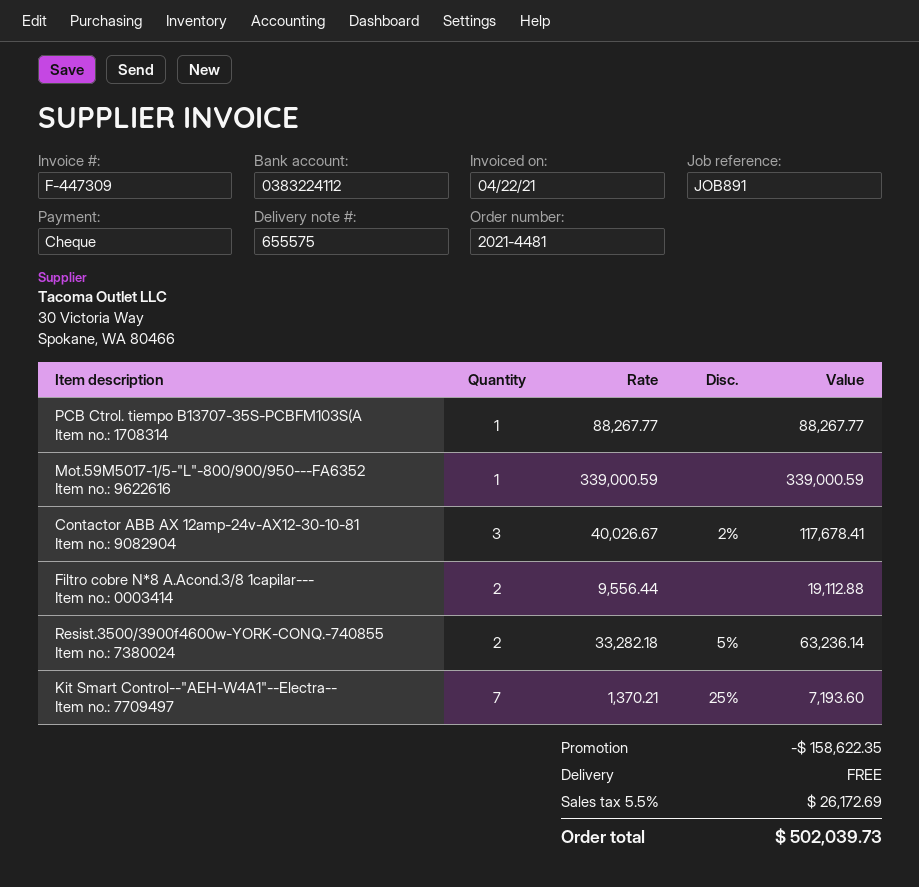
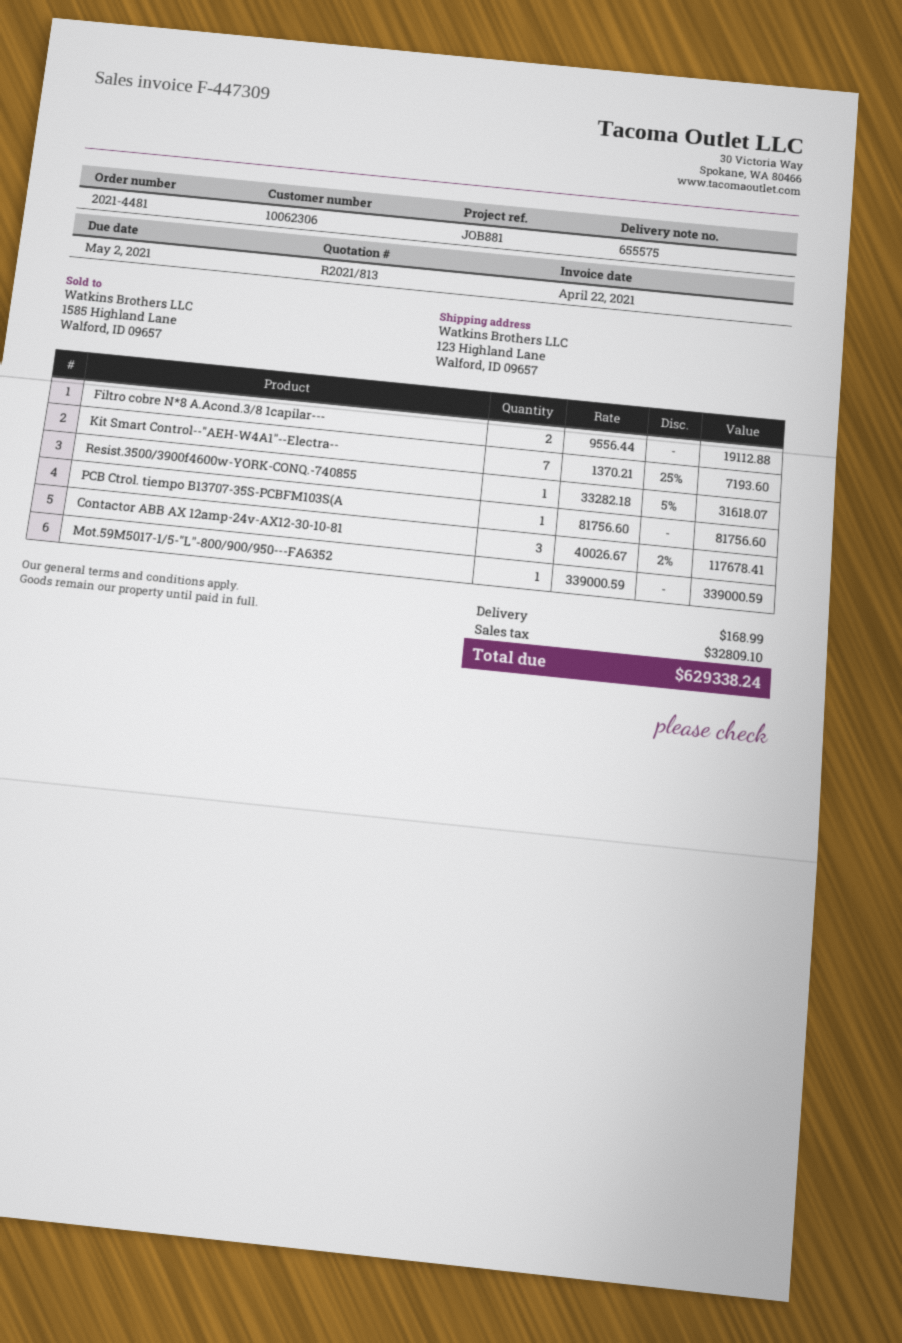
reference: JOB891 -> JOB881
PCB Ctrol. tiempo B13707-35S-PCBFM103S(A: 1 x 88267.77 = 88267.77 -> 1 x 81756.60 = 81756.60
Resist.3500/3900f4600w-YORK-CONQ.-740855: 2 x 33282.18 - 5% = 63236.14 -> 1 x 33282.18 - 5% = 31618.07
discount: 158622.35 -> none
shipping: 0.00 -> 168.99
tax: 26172.69 -> 32809.10
total: 502039.73 -> 629338.24

